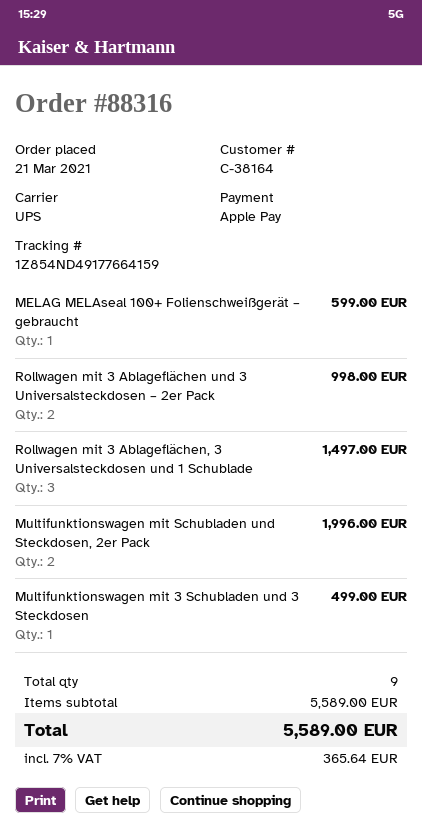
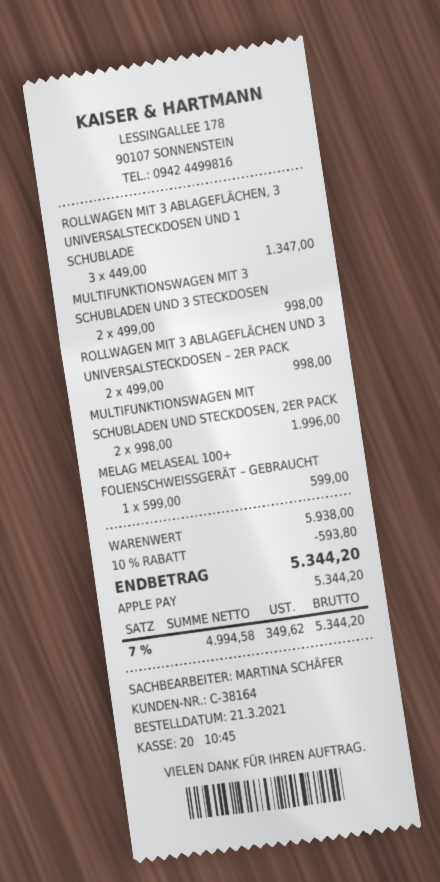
Rollwagen mit 3 Ablageflächen, 3 Universalsteckdosen und 1 Schublade: 3 for 1497.00 -> 3 for 1347.00
Multifunktionswagen mit 3 Schubladen und 3 Steckdosen: 1 for 499.00 -> 2 for 998.00
subtotal: 5589.00 -> 5938.00
discount: none -> 10% = 593.80
tax: 7% = 365.64 -> 7% = 349.62
total: 5589.00 -> 5344.20

